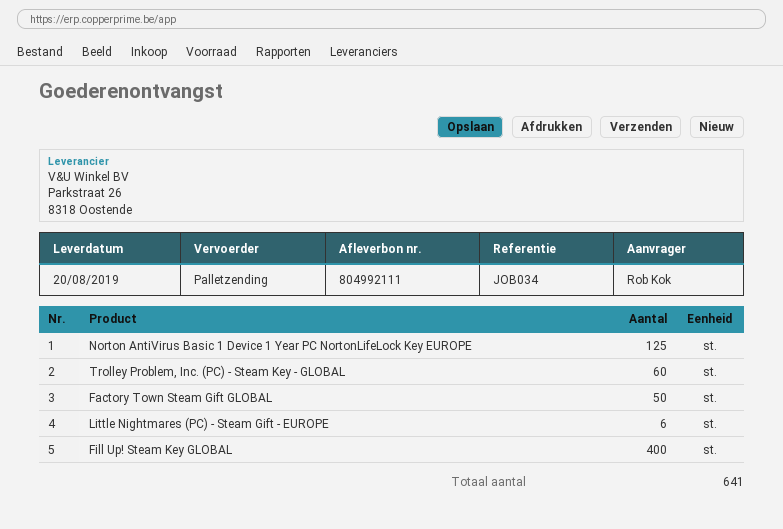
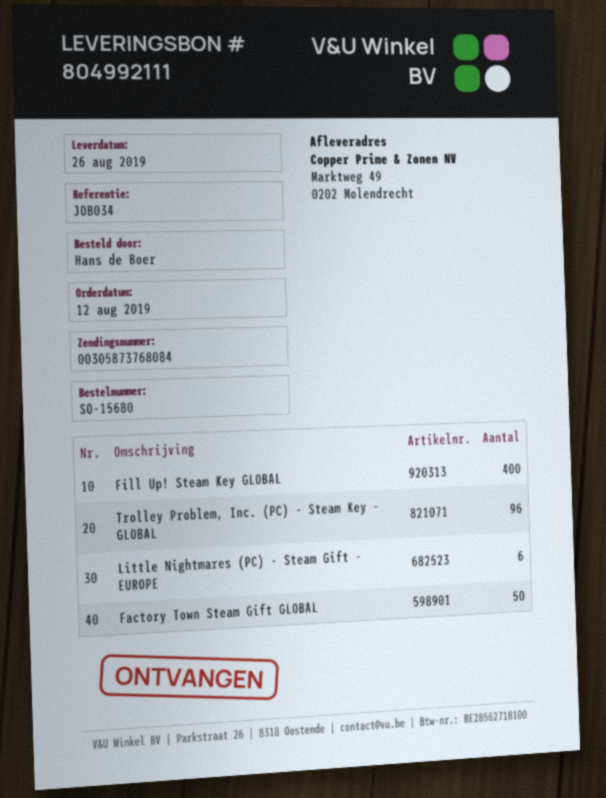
delivery date: 2019-08-20 -> 2019-08-26
ordered by: Rob Kok -> Hans de Boer
Norton AntiVirus Basic 1 Device 1 Year PC NortonLifeLock Key EUROPE: 125 -> none
Trolley Problem, Inc. (PC) - Steam Key - GLOBAL: 60 -> 96

